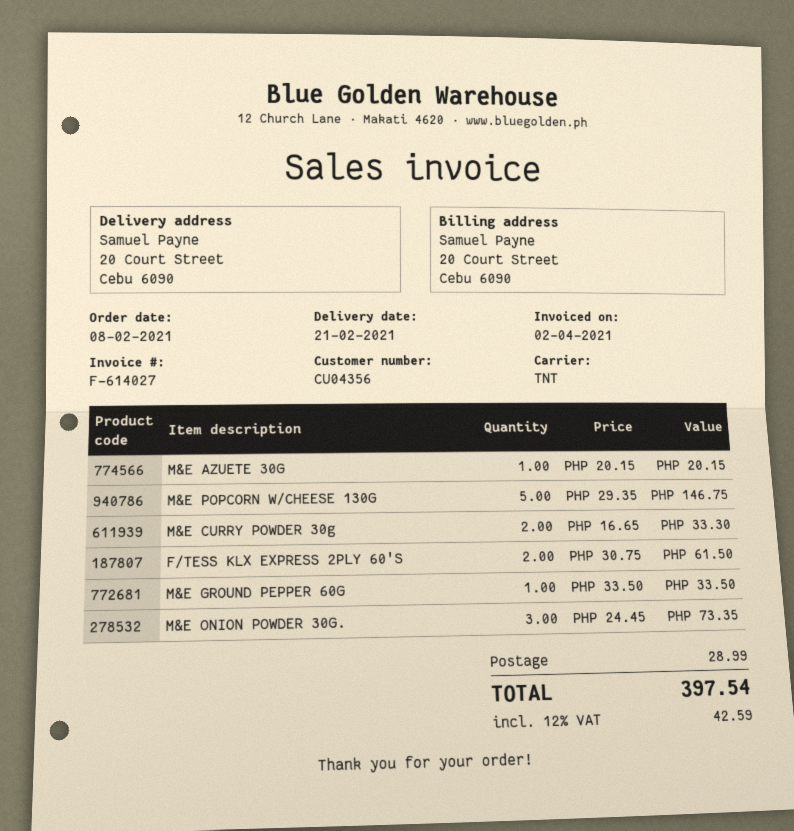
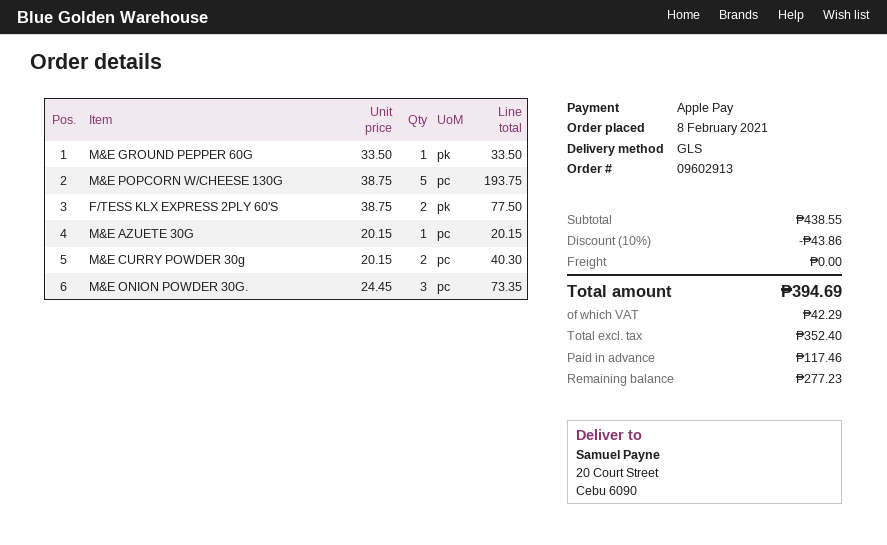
shipping method: TNT -> GLS
M&E POPCORN W/CHEESE 130G: 5 x 29.35 = 146.75 -> 5 x 38.75 = 193.75
M&E CURRY POWDER 30g: 2 x 16.65 = 33.30 -> 2 x 20.15 = 40.30
F/TESS KLX EXPRESS 2PLY 60'S: 2 x 30.75 = 61.50 -> 2 x 38.75 = 77.50
discount: none -> 10% = 43.86
shipping: 28.99 -> 0.00
tax: 42.59 -> 42.29
total: 397.54 -> 394.69

